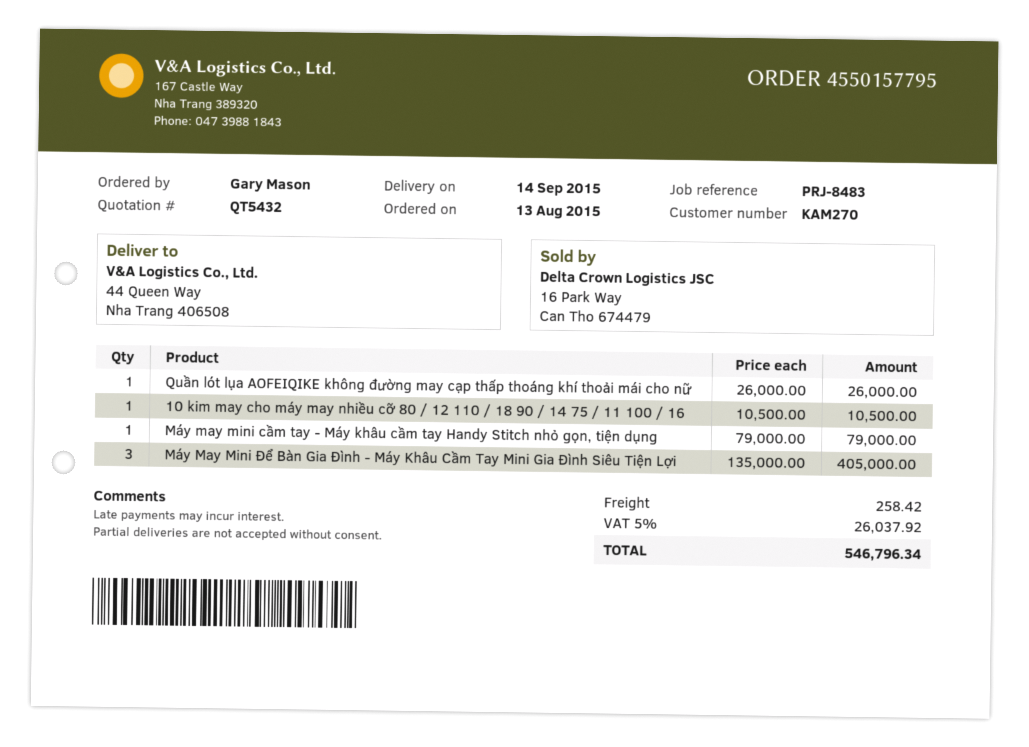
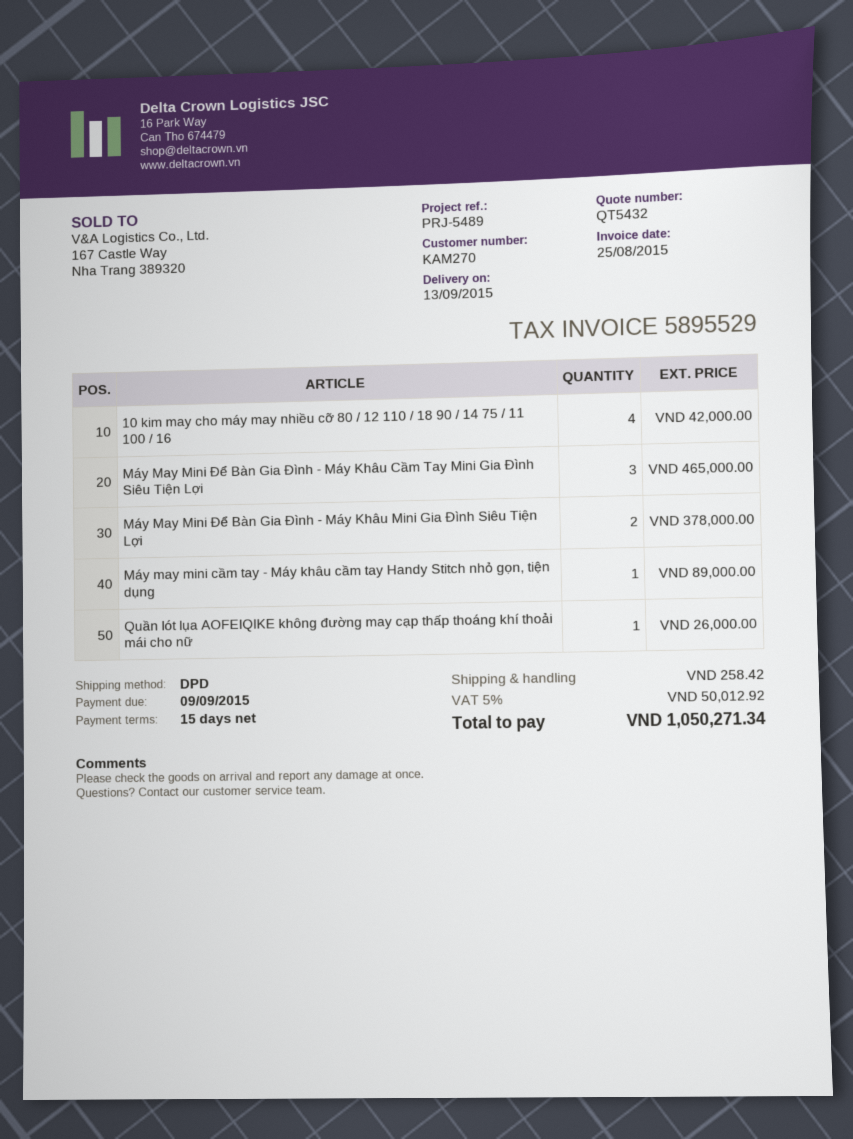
delivery date: 2015-09-14 -> 2015-09-13
reference: PRJ-8483 -> PRJ-5489
10 kim may cho máy may nhiều cỡ 80 / 12 110 / 18 90 / 14 75 / 11 100 / 16: 1 for 10500.00 -> 4 for 42000.00
Máy may mini cầm tay - Máy khâu cầm tay Handy Stitch nhỏ gọn, tiện dụng: 1 for 79000.00 -> 1 for 89000.00
Máy May Mini Để Bàn Gia Đình - Máy Khâu Cầm Tay Mini Gia Đình Siêu Tiện Lợi: 3 for 405000.00 -> 3 for 465000.00
Máy May Mini Để Bàn Gia Đình - Máy Khâu Mini Gia Đình Siêu Tiện Lợi: none -> 2 for 378000.00
tax: 5% = 26037.92 -> 5% = 50012.92
total: 546796.34 -> 1050271.34

